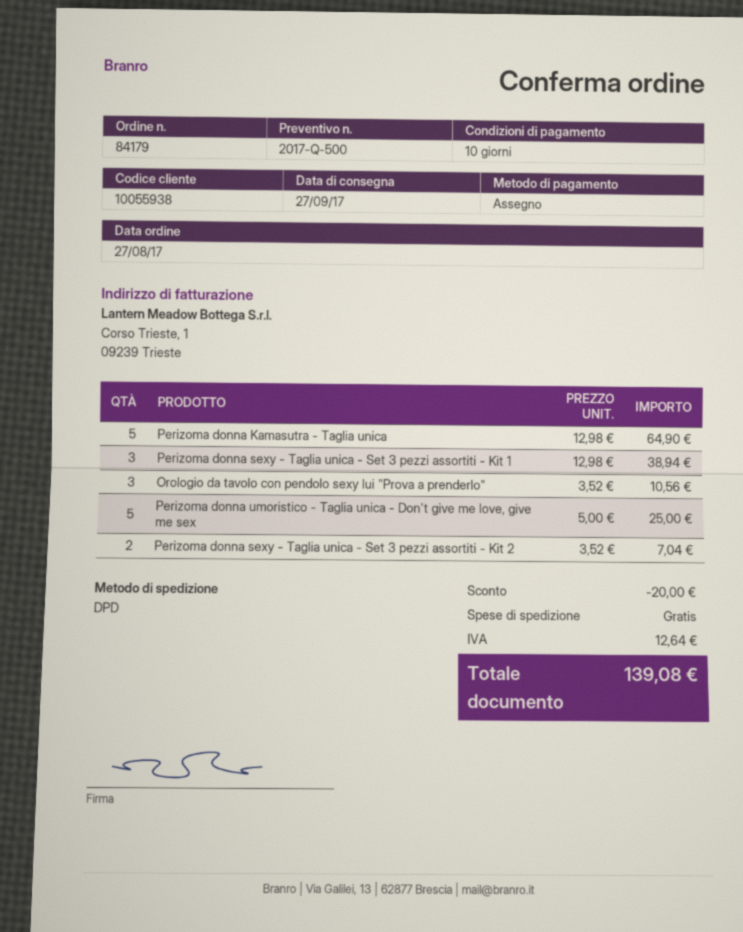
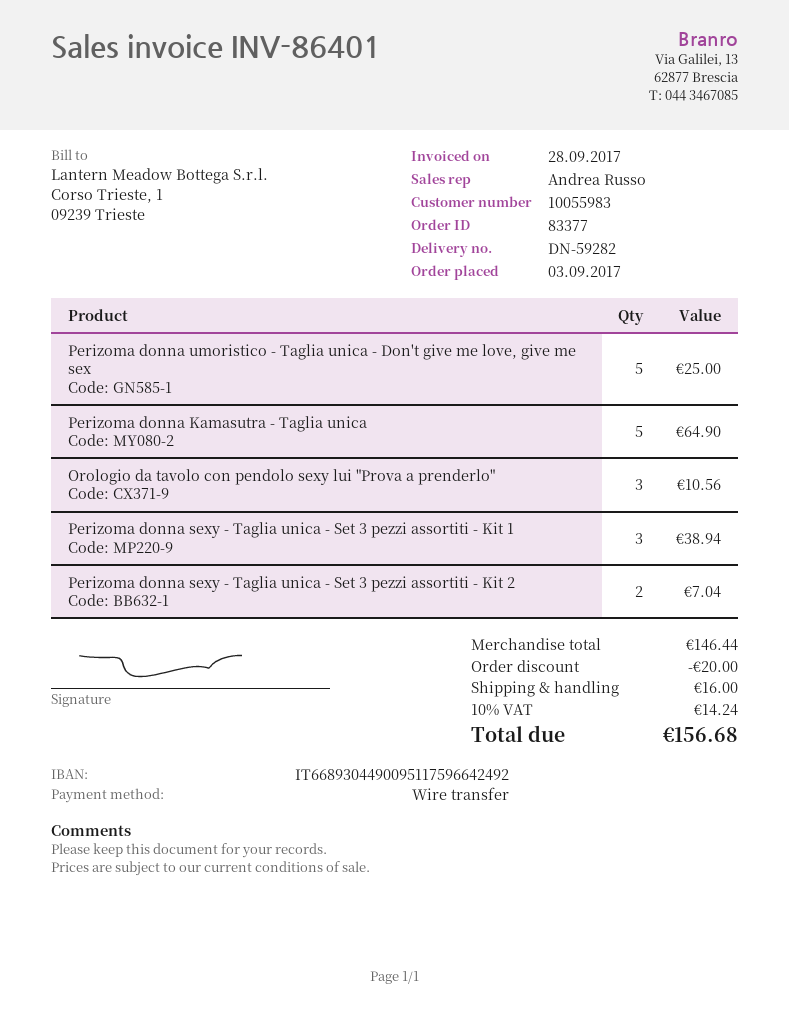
order number: 84179 -> 83377
order date: 2017-08-27 -> 2017-09-03
customer number: 10055938 -> 10055983
payment method: cheque -> bank transfer
shipping: 0.00 -> 16.00
tax: 12.64 -> 14.24
total: 139.08 -> 156.68

